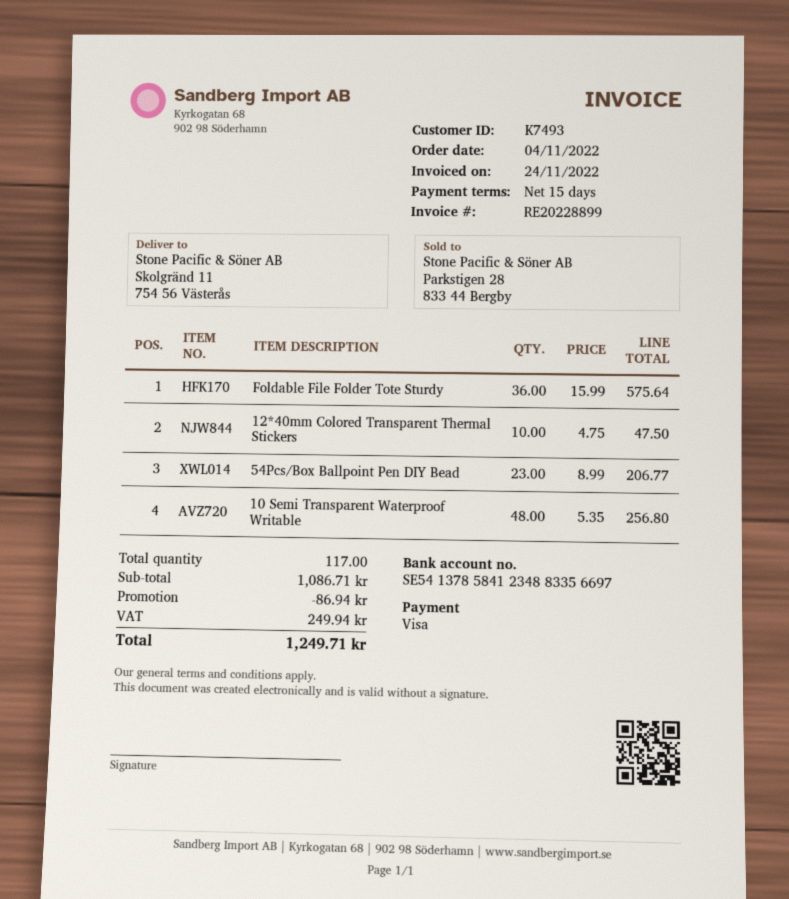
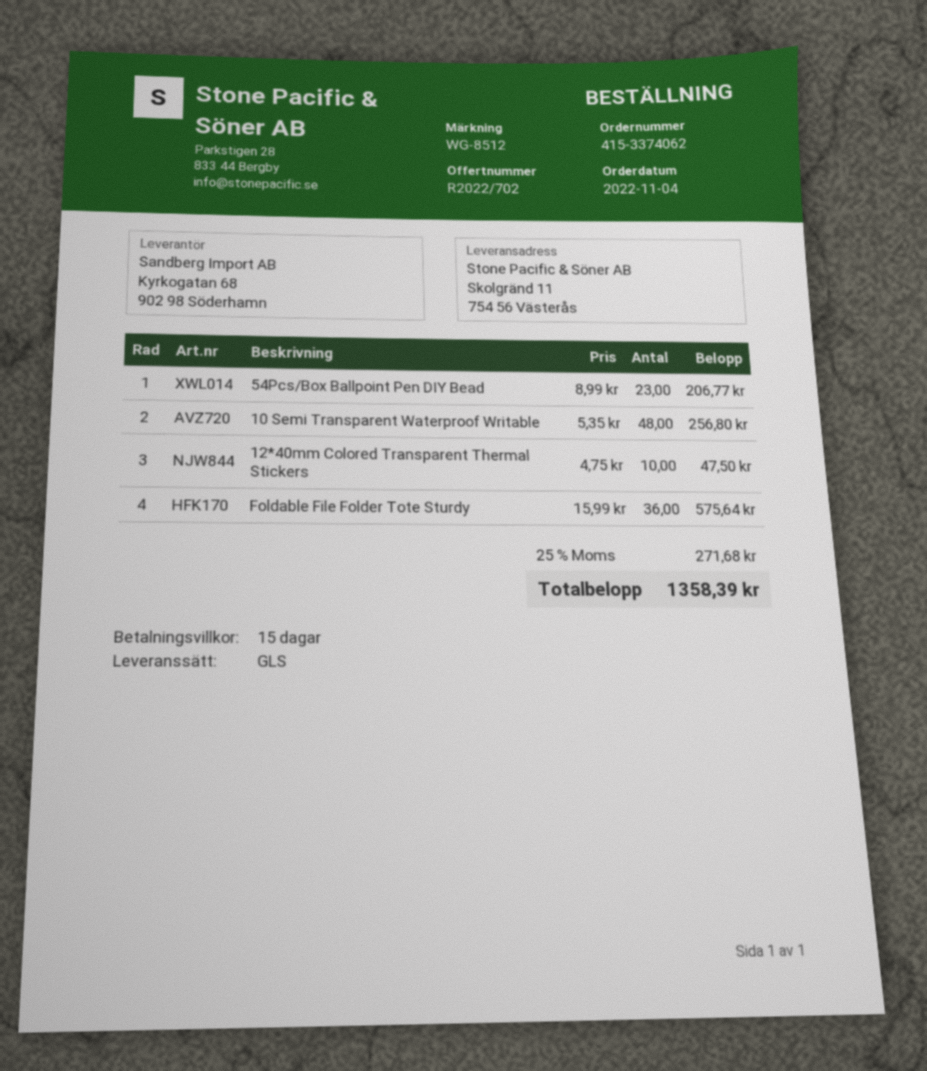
discount: 86.94 -> none
tax: 249.94 -> 271.68
total: 1249.71 -> 1358.39

